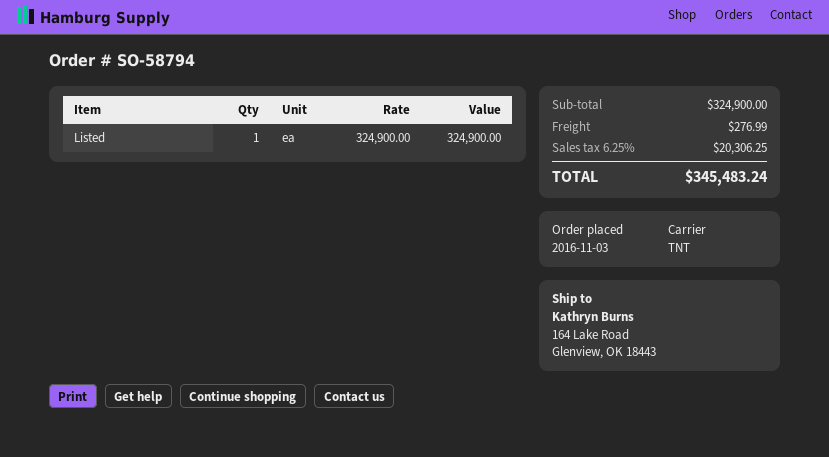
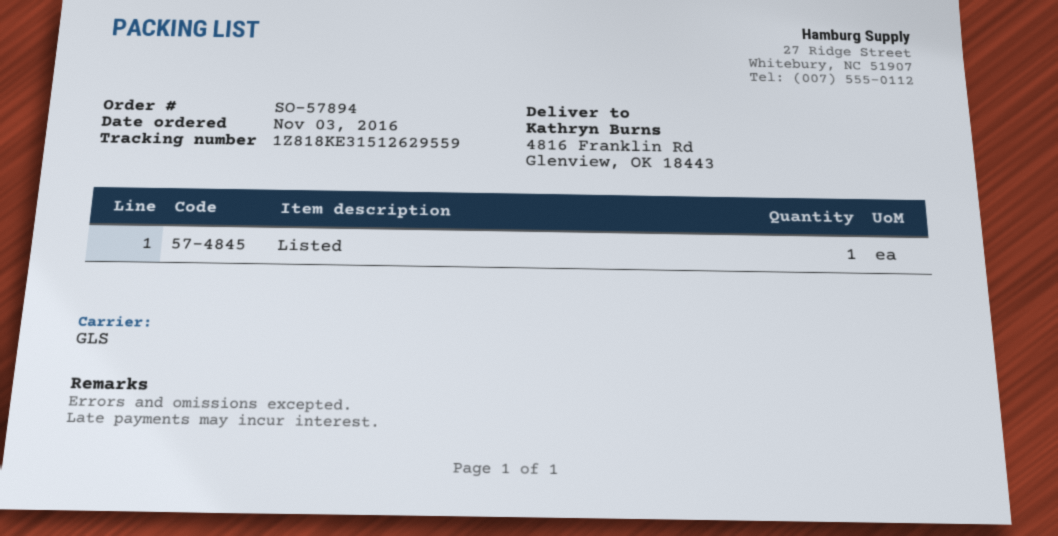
order number: SO-58794 -> SO-57894
shipping method: TNT -> GLS
ship to: 164 Lake Road, Glenview, OK 18443 -> 4816 Franklin Rd, Glenview, OK 18443

